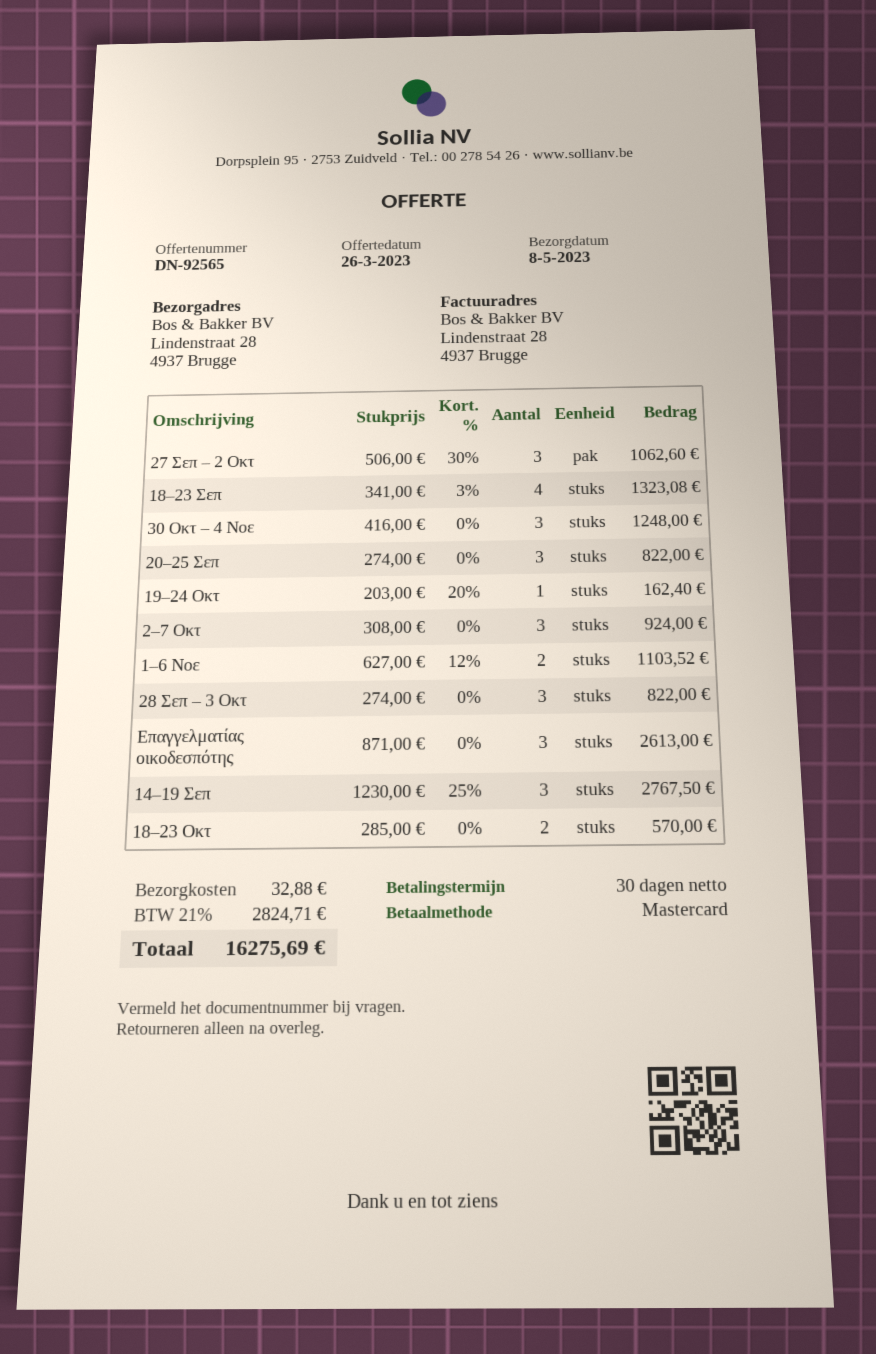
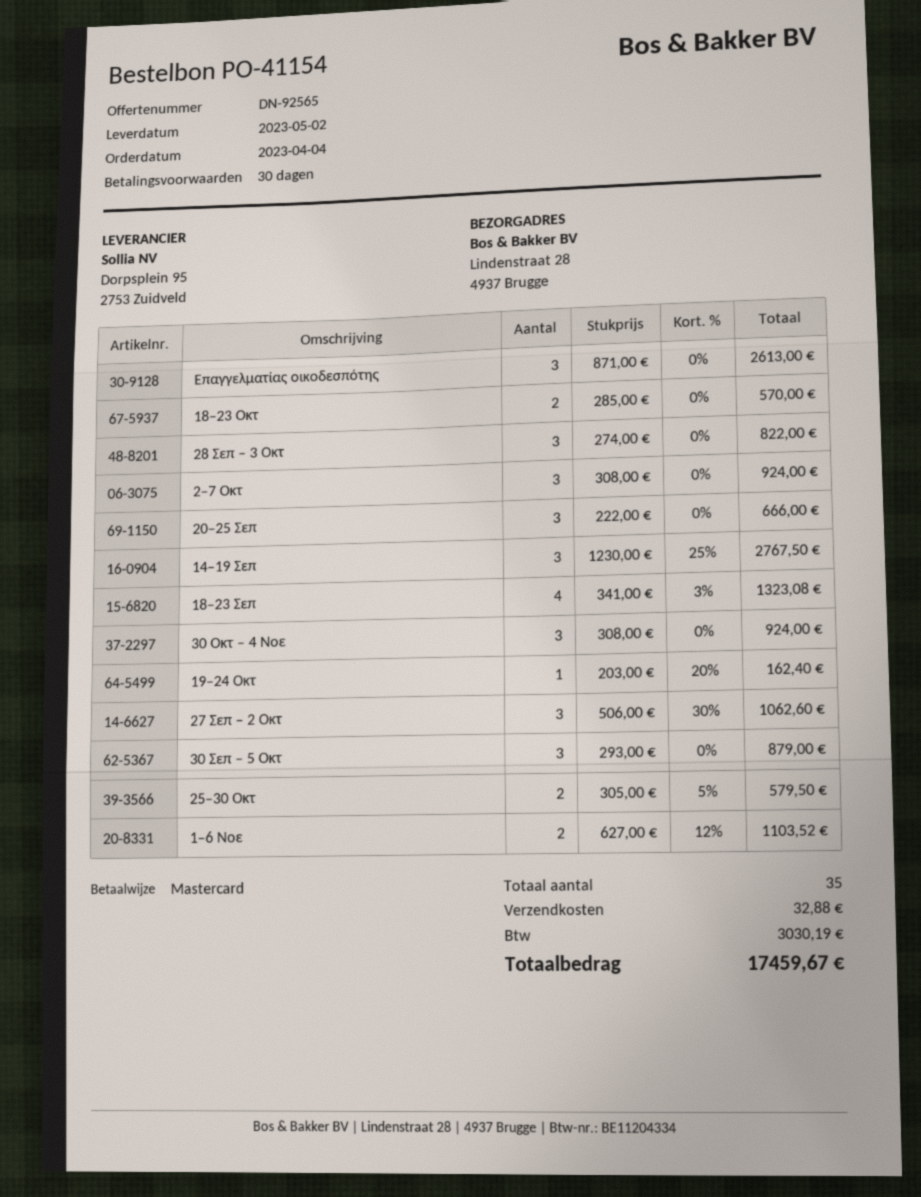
delivery date: 2023-05-08 -> 2023-05-02
30 Οκτ – 4 Νοε: 3 x 416.00 = 1248.00 -> 3 x 308.00 = 924.00
20–25 Σεπ: 3 x 274.00 = 822.00 -> 3 x 222.00 = 666.00
30 Σεπ – 5 Οκτ: none -> 3 x 293.00 = 879.00
25–30 Οκτ: none -> 2 x 305.00 - 5% = 579.50
tax: 2824.71 -> 3030.19
total: 16275.69 -> 17459.67

